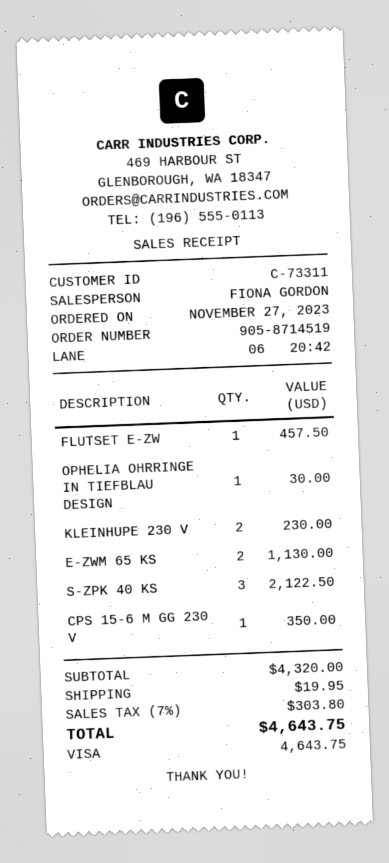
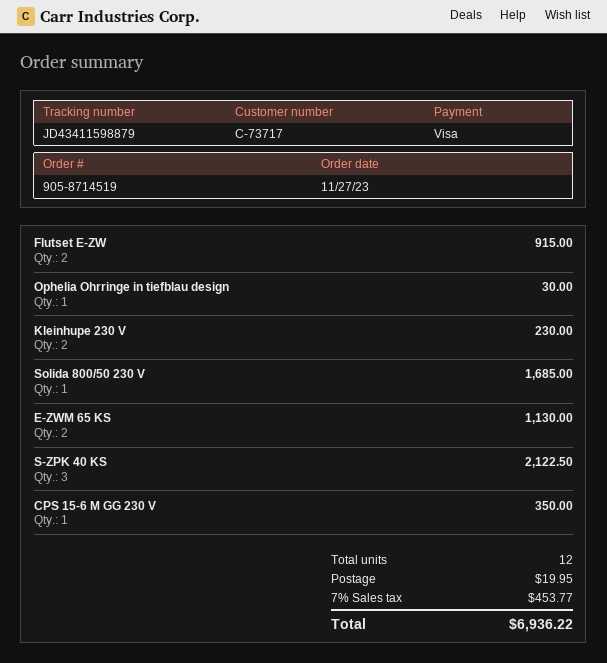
customer number: C-73311 -> C-73717
FLUTSET E-ZW: 1 for 457.50 -> 2 for 915.00
Solida 800/50 230 V: none -> 1 for 1685.00
tax: 7% = 303.80 -> 7% = 453.77
total: 4643.75 -> 6936.22

